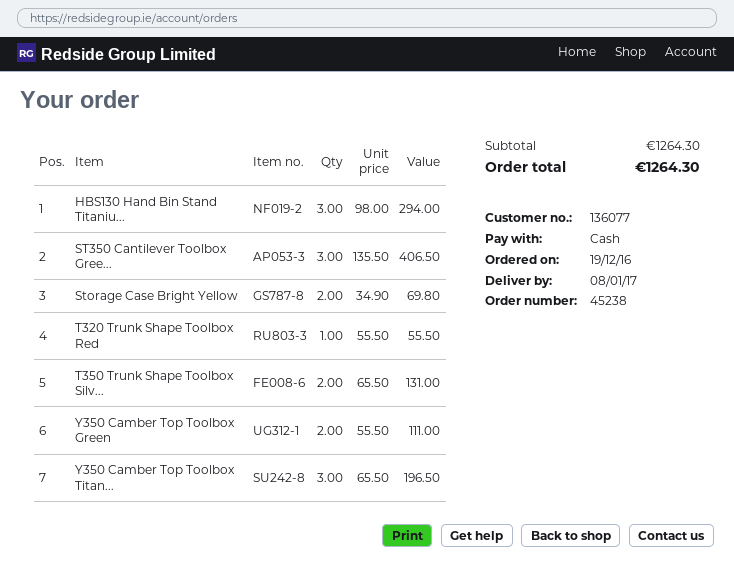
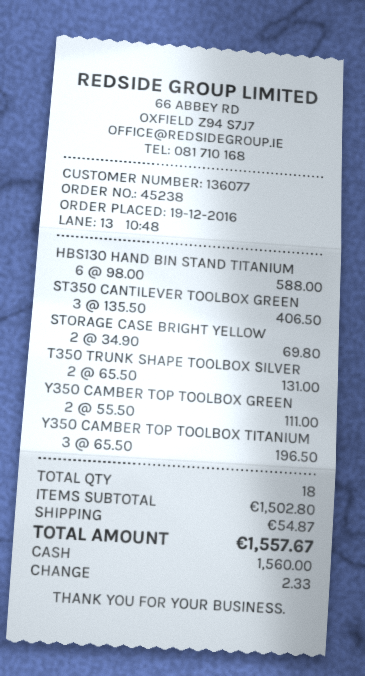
HBS130 Hand Bin Stand Titaniu...: 3 x 98.00 = 294.00 -> 6 x 98.00 = 588.00
T320 Trunk Shape Toolbox Red: 1 x 55.50 = 55.50 -> none
subtotal: 1264.30 -> 1502.80
shipping: none -> 54.87
total: 1264.30 -> 1557.67

